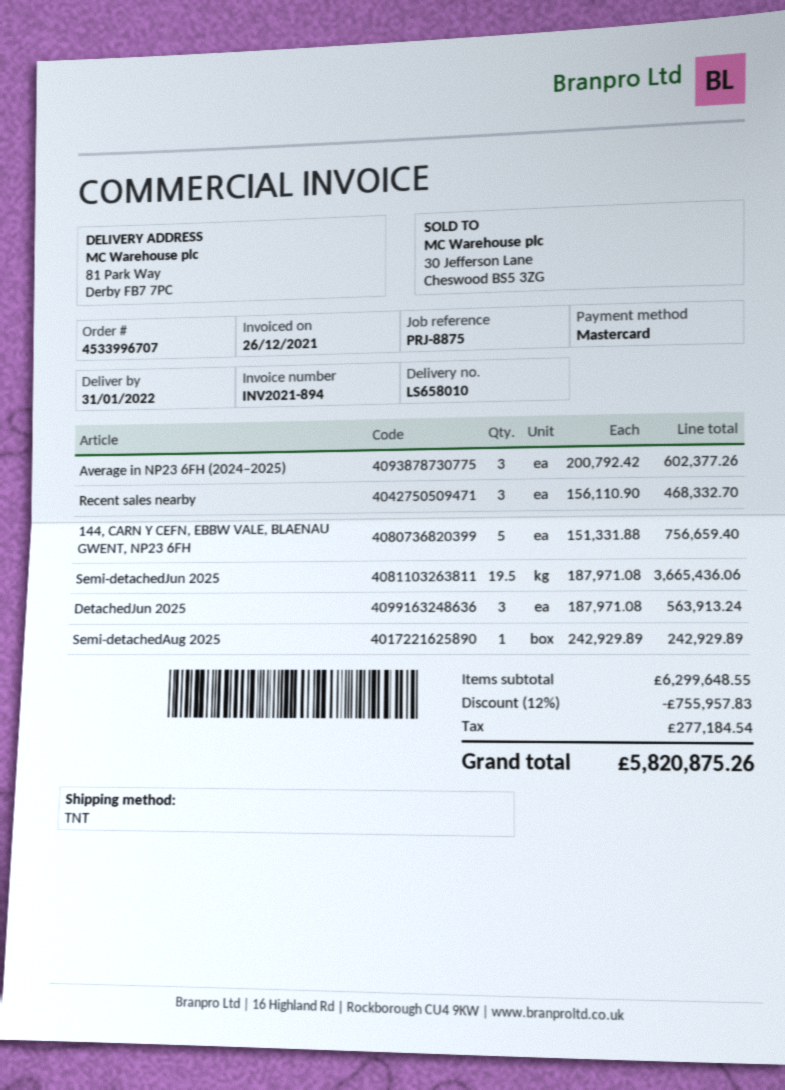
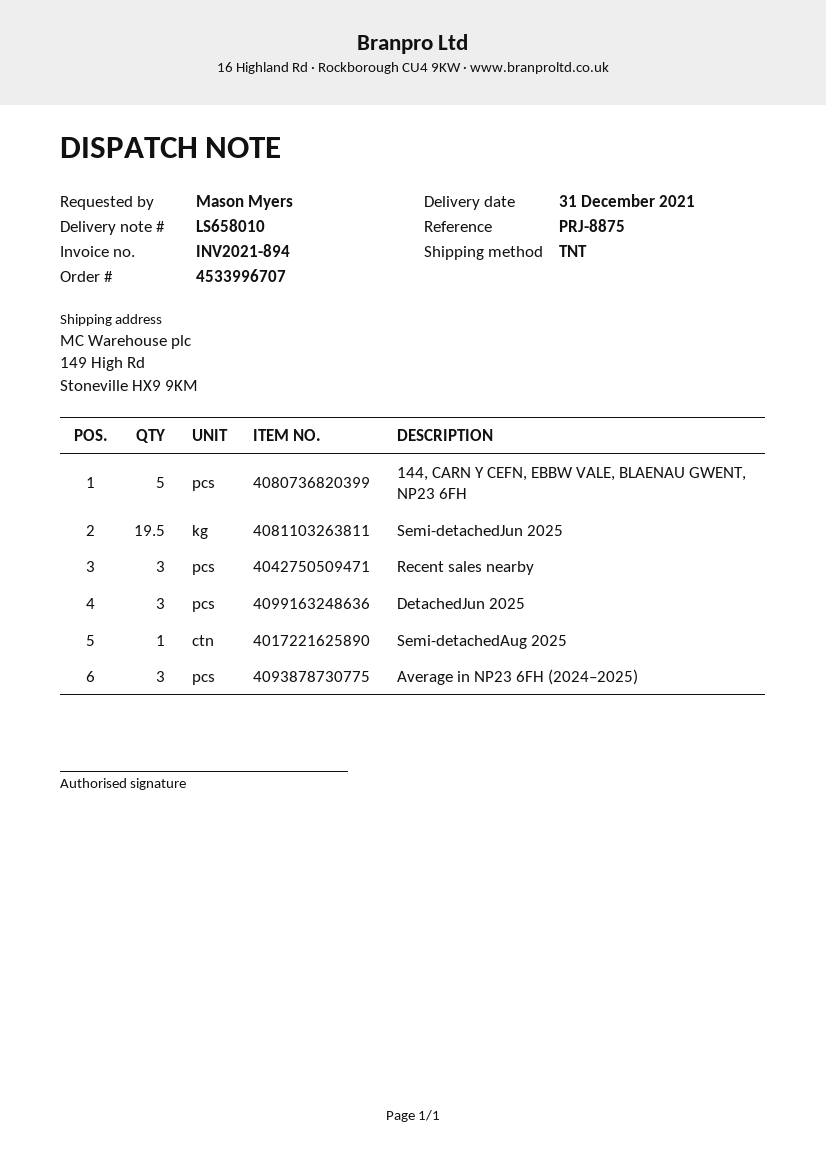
delivery date: 2022-01-31 -> 2021-12-31
ship to: 81 Park Way, Derby FB7 7PC -> 149 High Rd, Stoneville HX9 9KM

